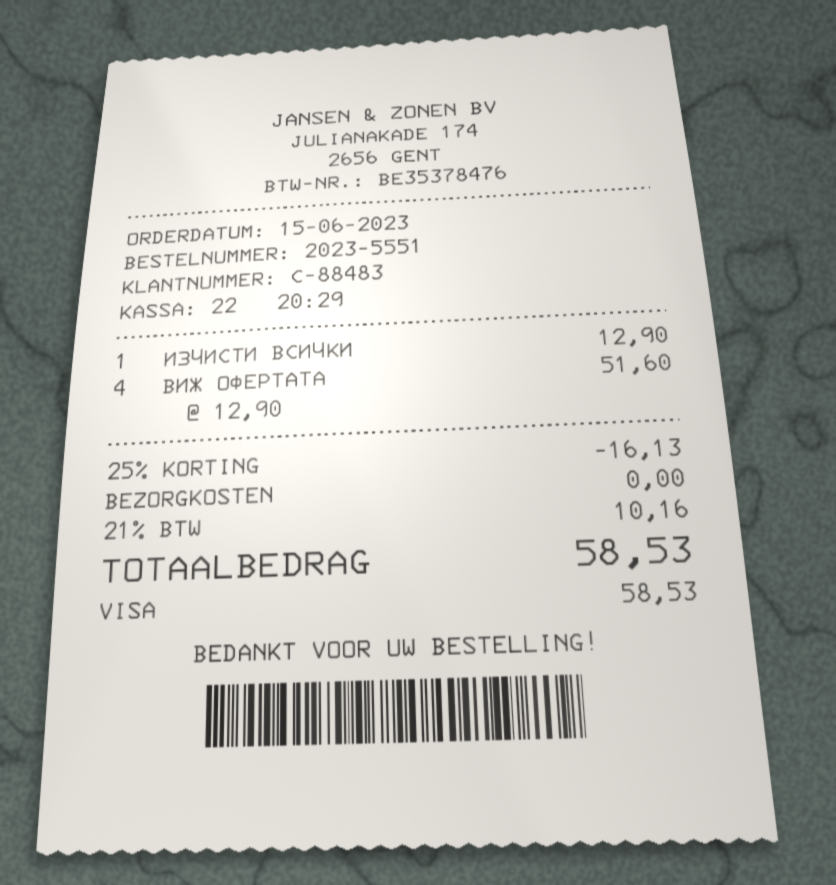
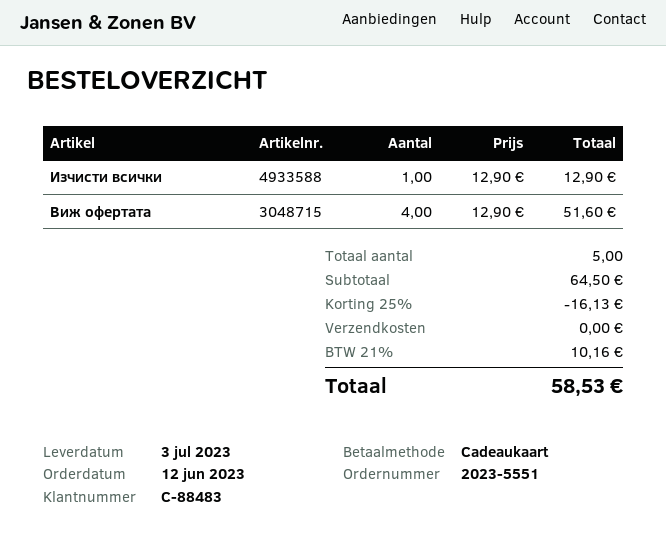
order date: 2023-06-15 -> 2023-06-12
payment method: Visa -> gift card

